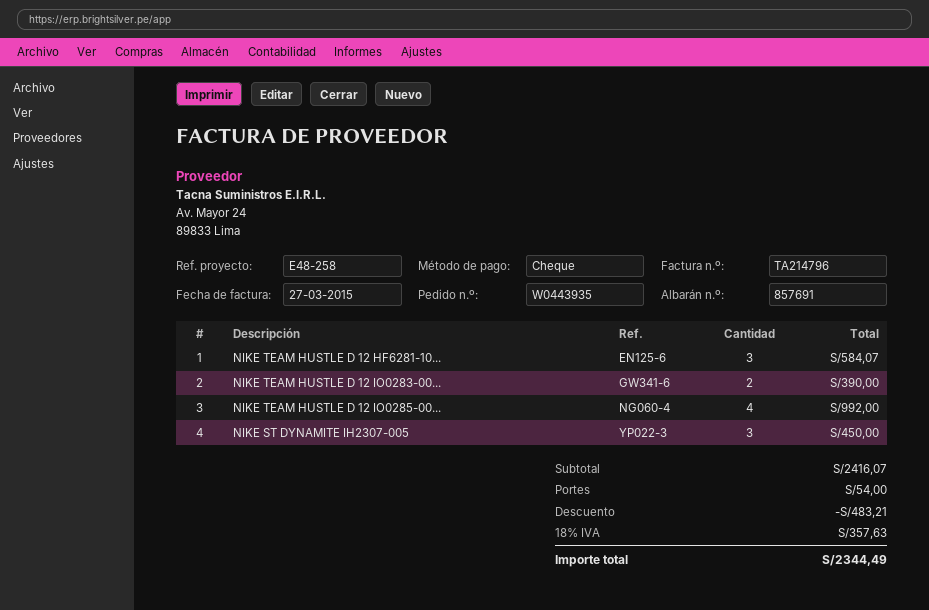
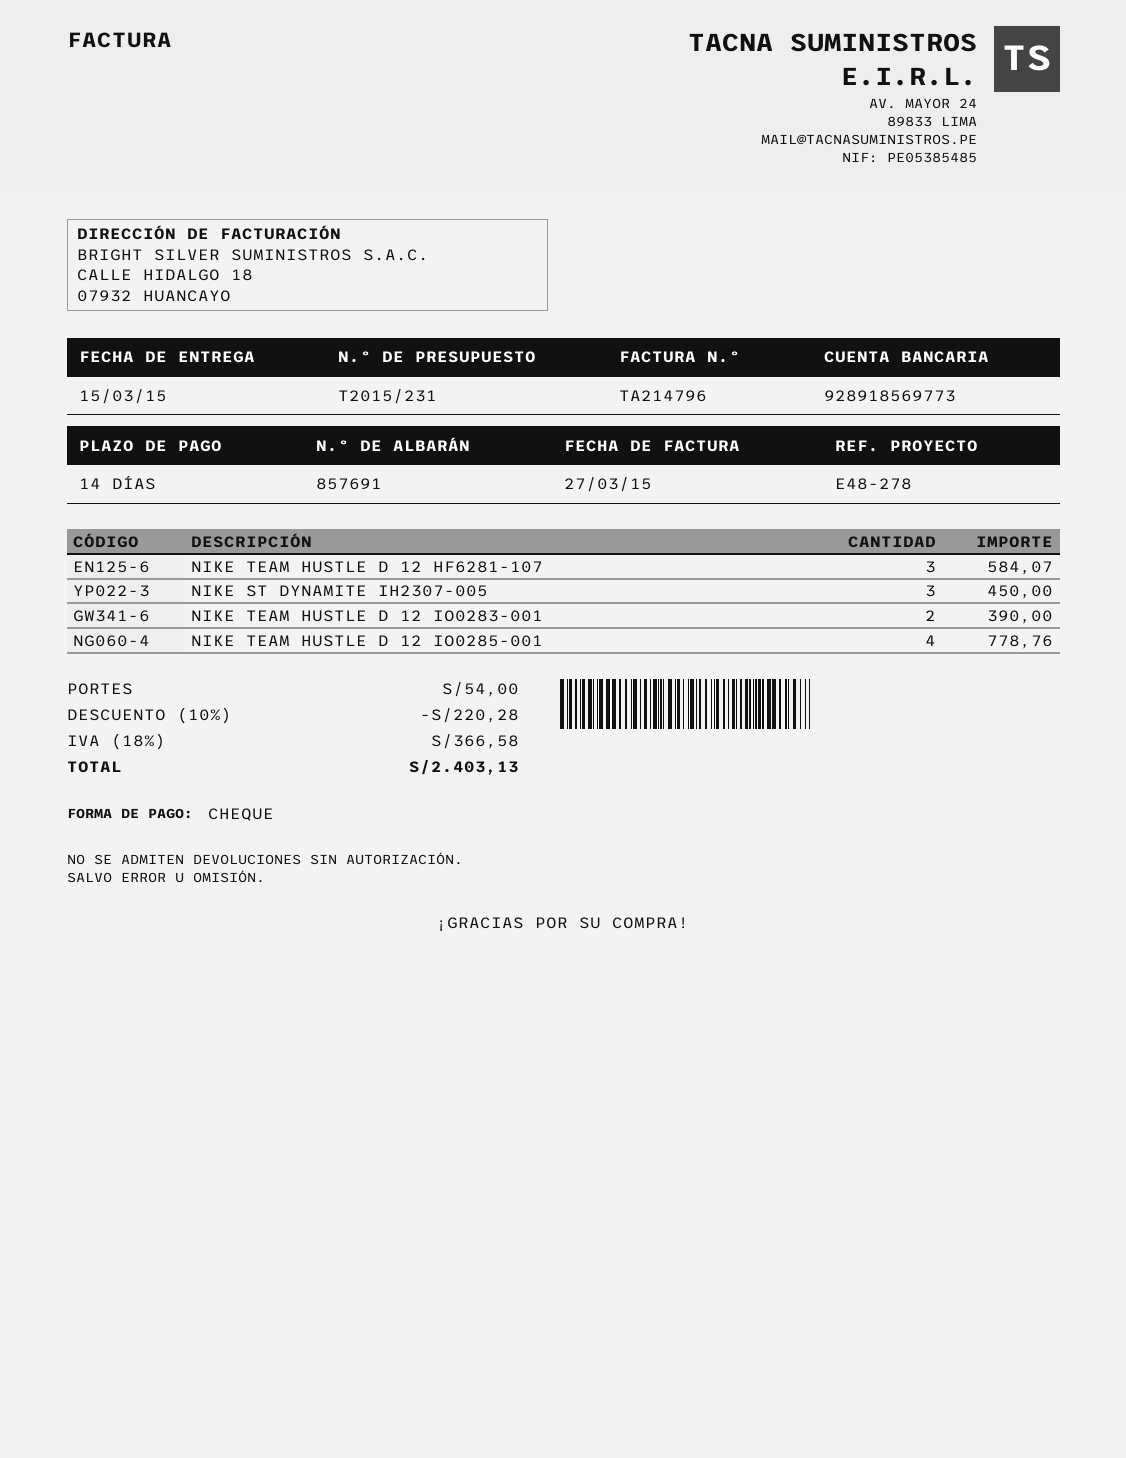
reference: E48-258 -> E48-278
NIKE TEAM HUSTLE D 12 IO0285-00...: 4 for 992.00 -> 4 for 778.76
discount: 483.21 -> 220.28
tax: 18% = 357.63 -> 18% = 366.58
total: 2344.49 -> 2403.13

